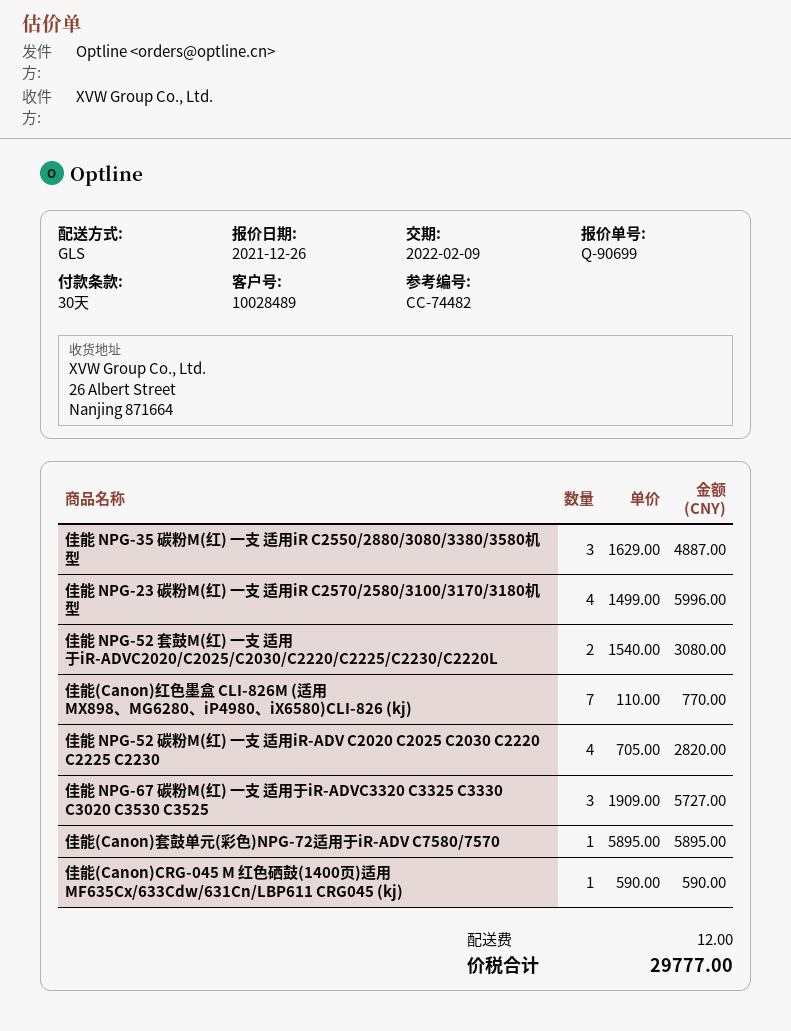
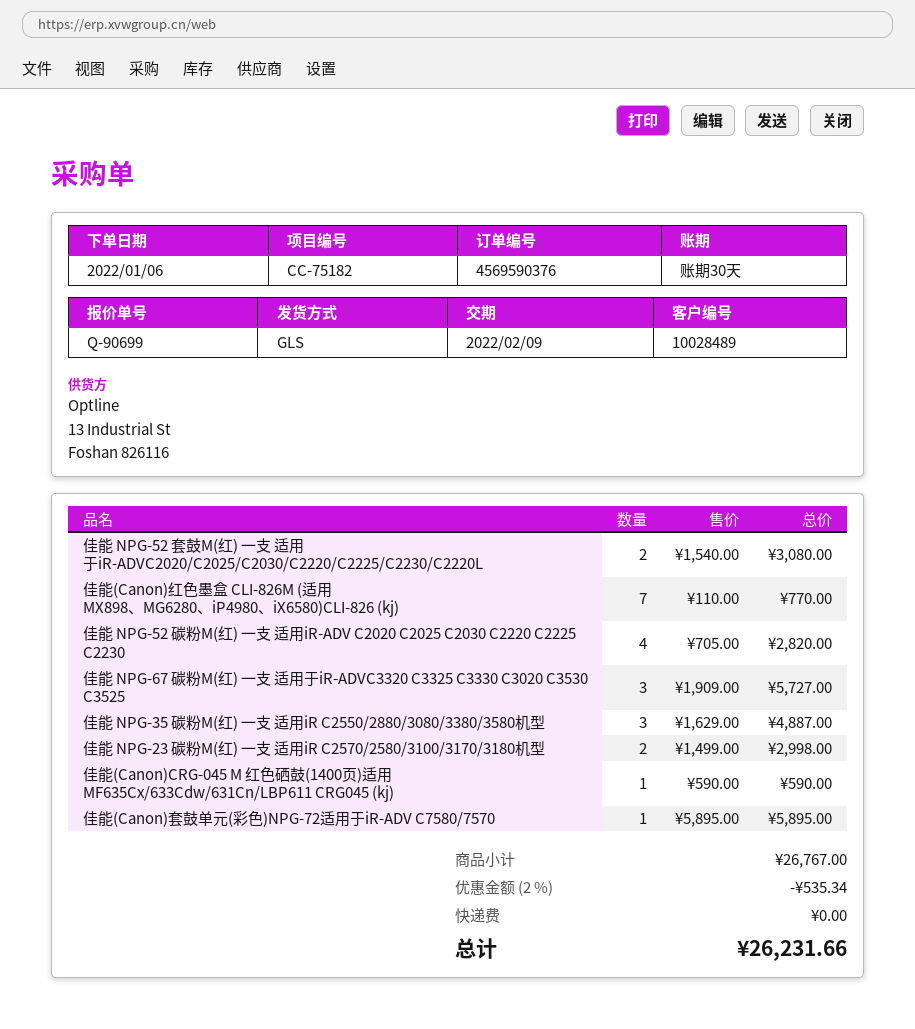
reference: CC-74482 -> CC-75182
佳能 NPG-23 碳粉M(红) 一支 适用iR C2570/2580/3100/3170/3180机型: 4 x 1499.00 = 5996.00 -> 2 x 1499.00 = 2998.00
discount: none -> 2% = 535.34
shipping: 12.00 -> 0.00
total: 29777.00 -> 26231.66

